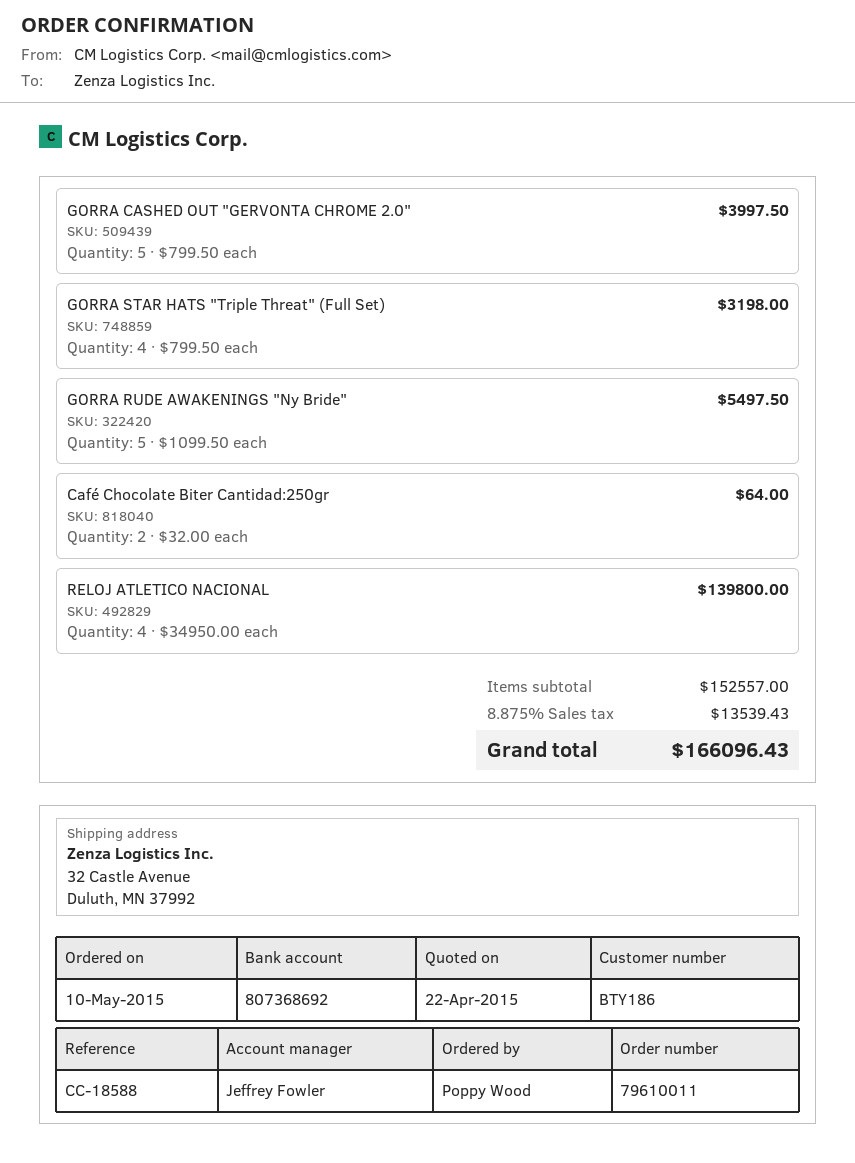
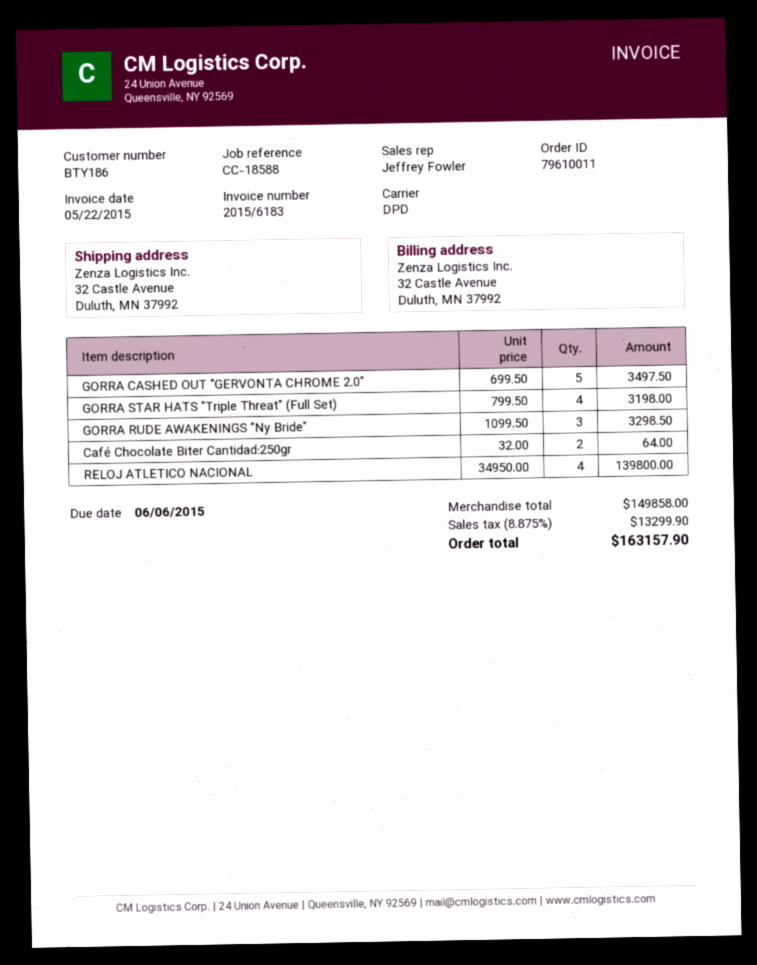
GORRA CASHED OUT "GERVONTA CHROME 2.0": 5 x 799.50 = 3997.50 -> 5 x 699.50 = 3497.50
GORRA RUDE AWAKENINGS "Ny Bride": 5 x 1099.50 = 5497.50 -> 3 x 1099.50 = 3298.50
subtotal: 152557.00 -> 149858.00
tax: 8.875% = 13539.43 -> 8.875% = 13299.90
total: 166096.43 -> 163157.90

